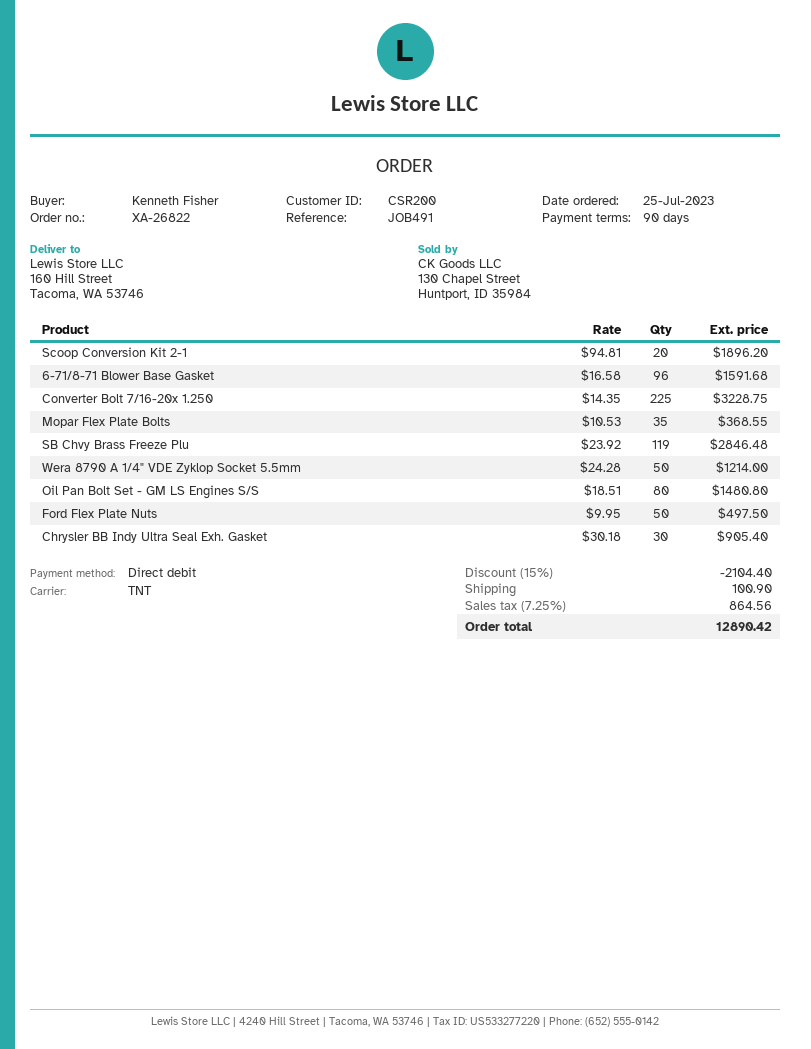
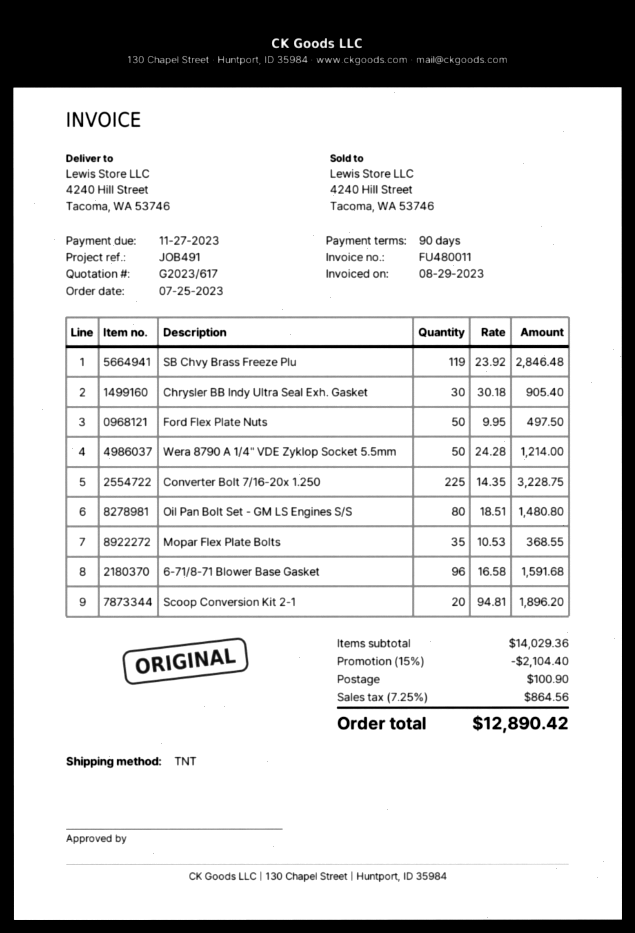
ship to: 160 Hill Street, Tacoma, WA 53746 -> 4240 Hill Street, Tacoma, WA 53746

